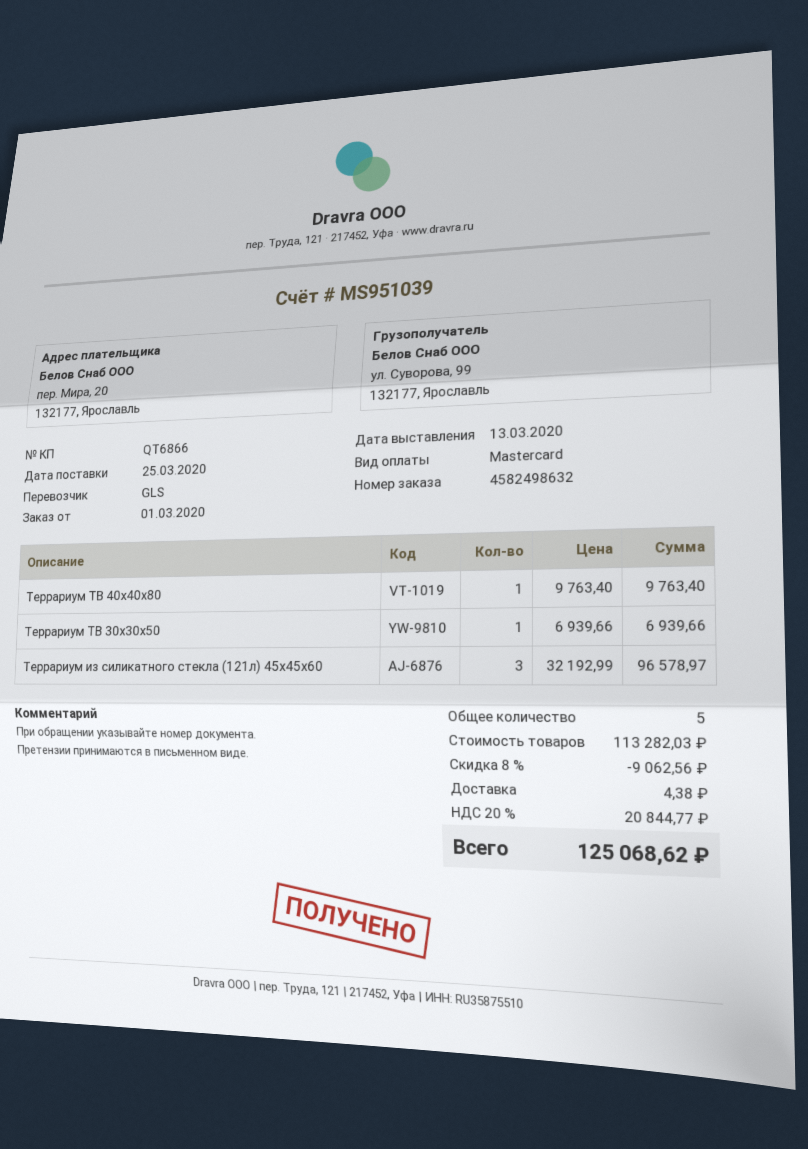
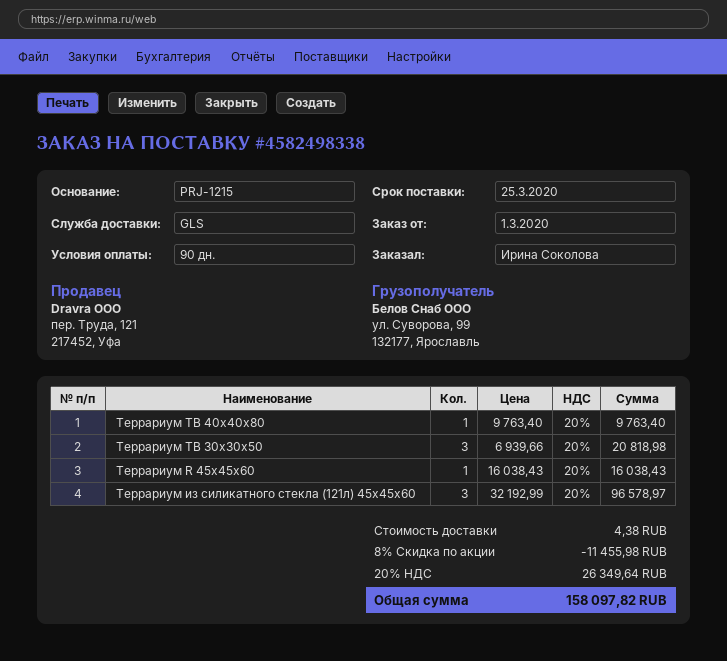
order number: 4582498632 -> 4582498338
Террариум TB 30x30x50: 1 x 6939.66 = 6939.66 -> 3 x 6939.66 = 20818.98
Террариум R 45x45x60: none -> 1 x 16038.43 = 16038.43
discount: 8% = 9062.56 -> 8% = 11455.98
tax: 20% = 20844.77 -> 20% = 26349.64
total: 125068.62 -> 158097.82

